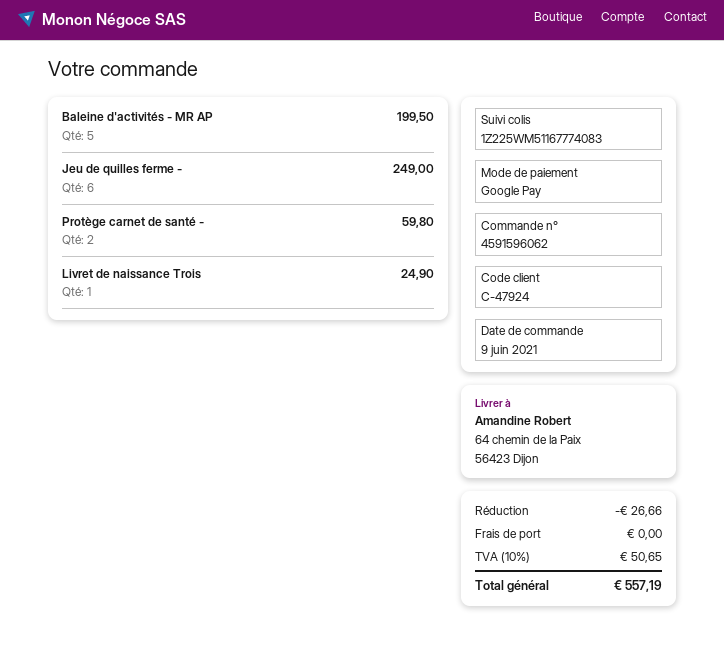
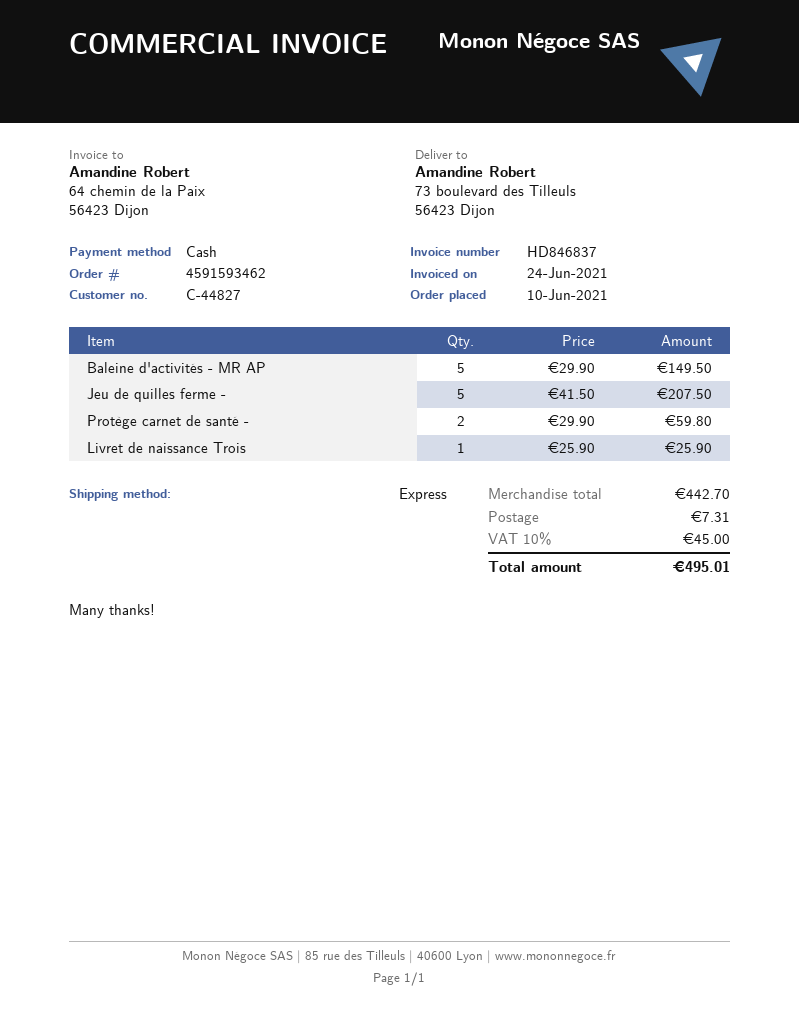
order number: 4591596062 -> 4591593462
order date: 2021-06-09 -> 2021-06-10
customer number: C-47924 -> C-44827
payment method: Google Pay -> cash
ship to: 64 chemin de la Paix, 56423 Dijon -> 73 boulevard des Tilleuls, 56423 Dijon
Baleine d'activités - MR AP: 5 for 199.50 -> 5 for 149.50
Jeu de quilles ferme -: 6 for 249.00 -> 5 for 207.50
Livret de naissance Trois: 1 for 24.90 -> 1 for 25.90
discount: 26.66 -> none
shipping: 0.00 -> 7.31
tax: 10% = 50.65 -> 10% = 45.00
total: 557.19 -> 495.01

